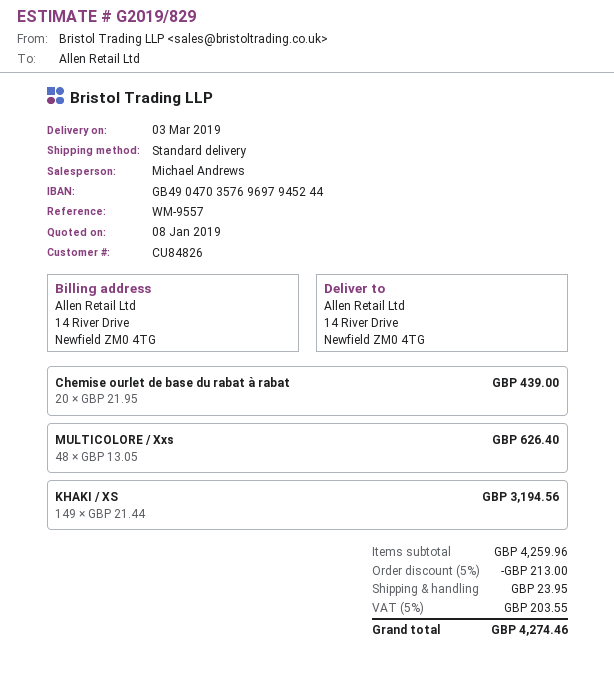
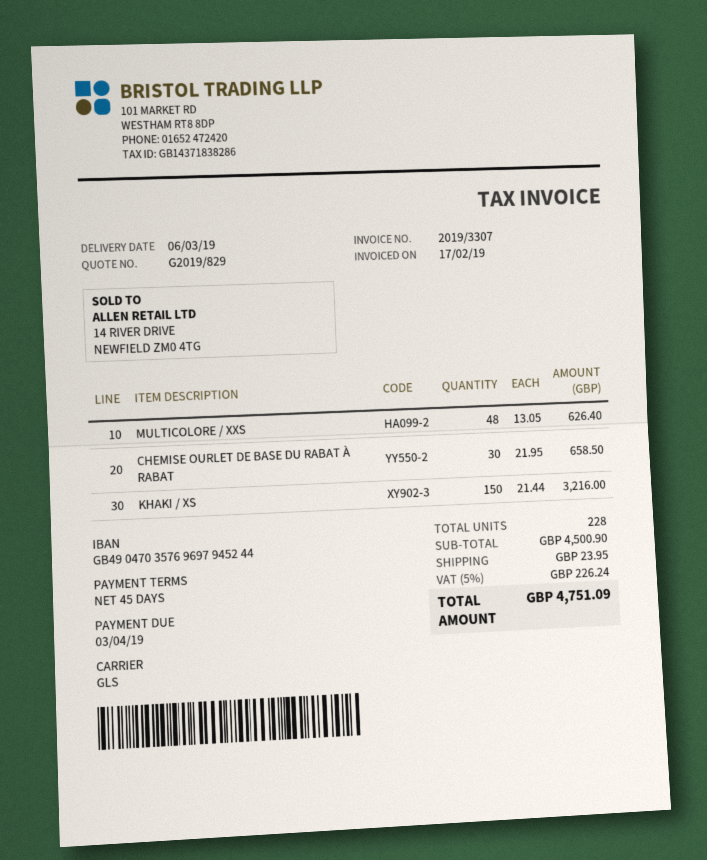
delivery date: 2019-03-03 -> 2019-03-06
shipping method: standard -> GLS
Chemise ourlet de base du rabat à rabat: 20 x 21.95 = 439.00 -> 30 x 21.95 = 658.50
KHAKI / XS: 149 x 21.44 = 3194.56 -> 150 x 21.44 = 3216.00
subtotal: 4259.96 -> 4500.90
discount: 5% = 213.00 -> none
tax: 5% = 203.55 -> 5% = 226.24
total: 4274.46 -> 4751.09

